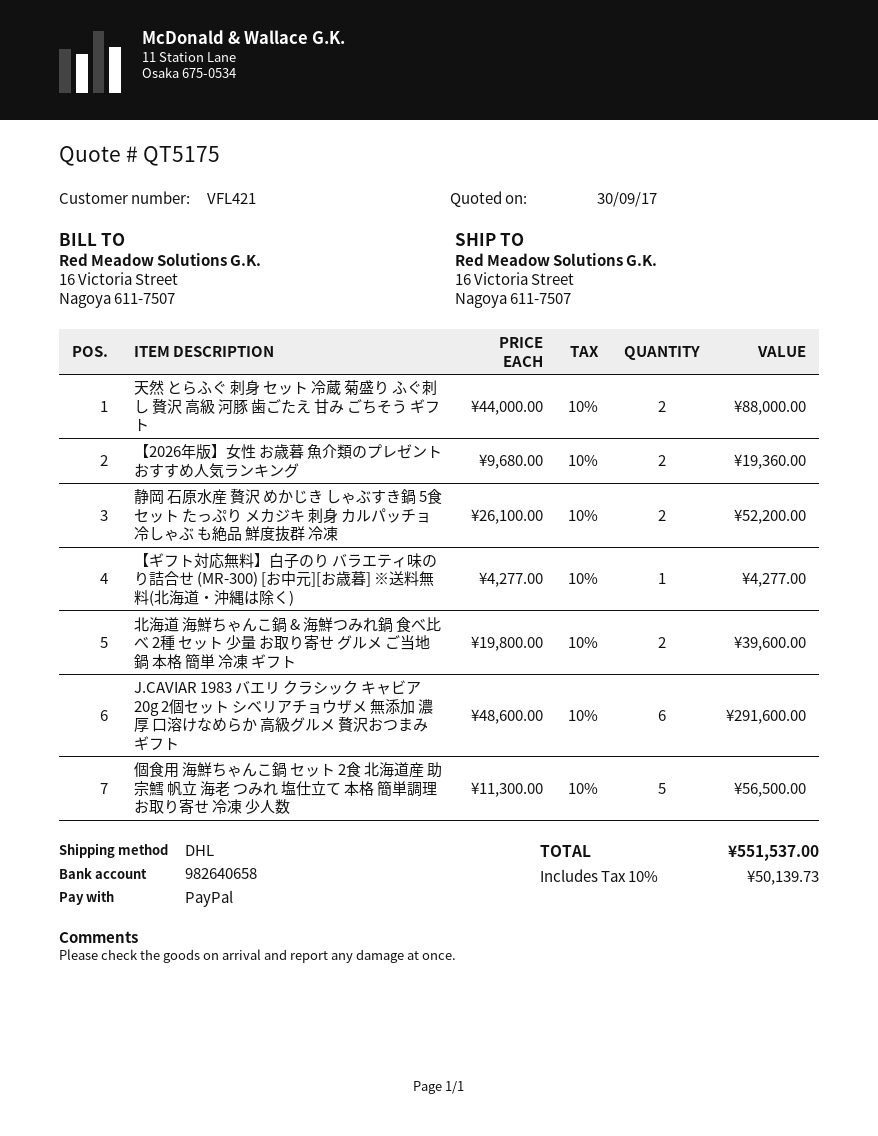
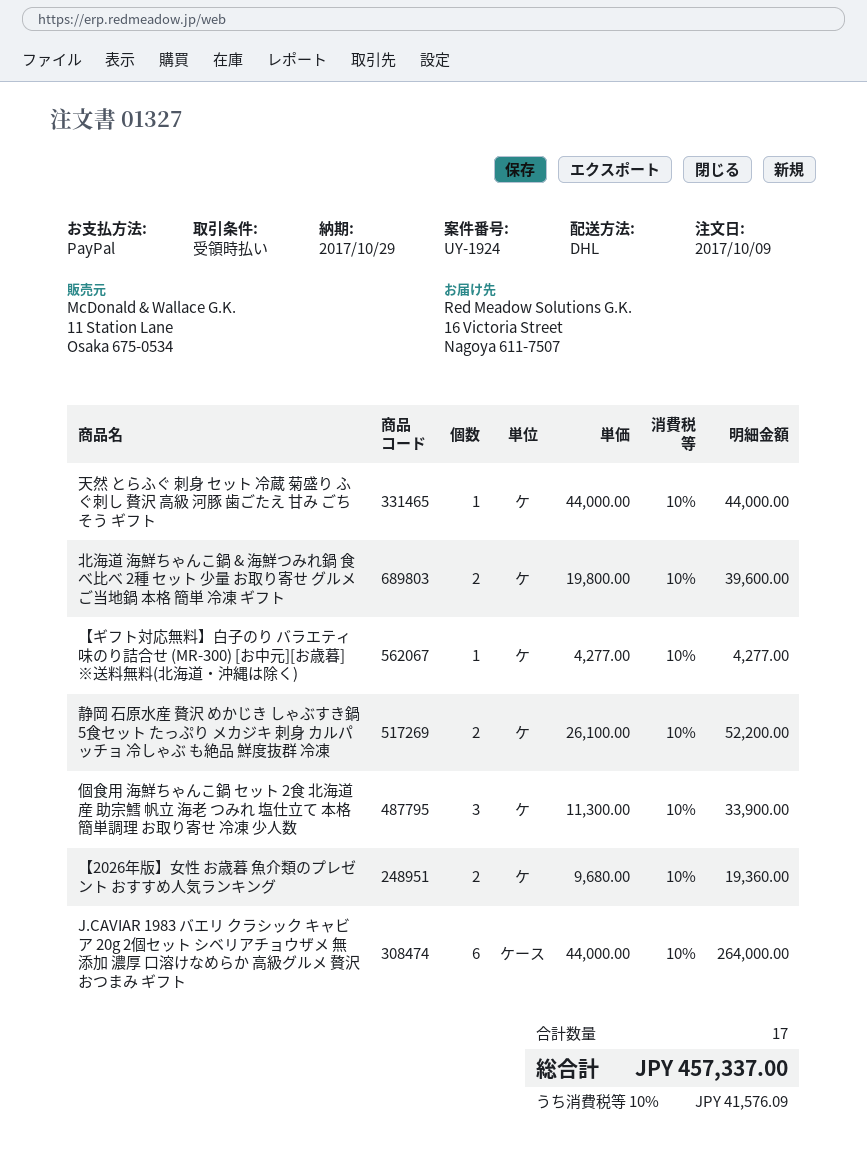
天然 とらふぐ 刺身 セット 冷蔵 菊盛り ふぐ刺し 贅沢 高級 河豚 歯ごたえ 甘み ごちそう ギフト: 2 x 44000.00 = 88000.00 -> 1 x 44000.00 = 44000.00
J.CAVIAR 1983 バエリ クラシック キャビア 20g 2個セット シベリアチョウザメ 無添加 濃厚 口溶けなめらか 高級グルメ 贅沢おつまみ ギフト: 6 x 48600.00 = 291600.00 -> 6 x 44000.00 = 264000.00
個食用 海鮮ちゃんこ鍋 セット 2食 北海道産 助宗鱈 帆立 海老 つみれ 塩仕立て 本格 簡単調理 お取り寄せ 冷凍 少人数: 5 x 11300.00 = 56500.00 -> 3 x 11300.00 = 33900.00
tax: 10% = 50139.73 -> 10% = 41576.09
total: 551537.00 -> 457337.00

